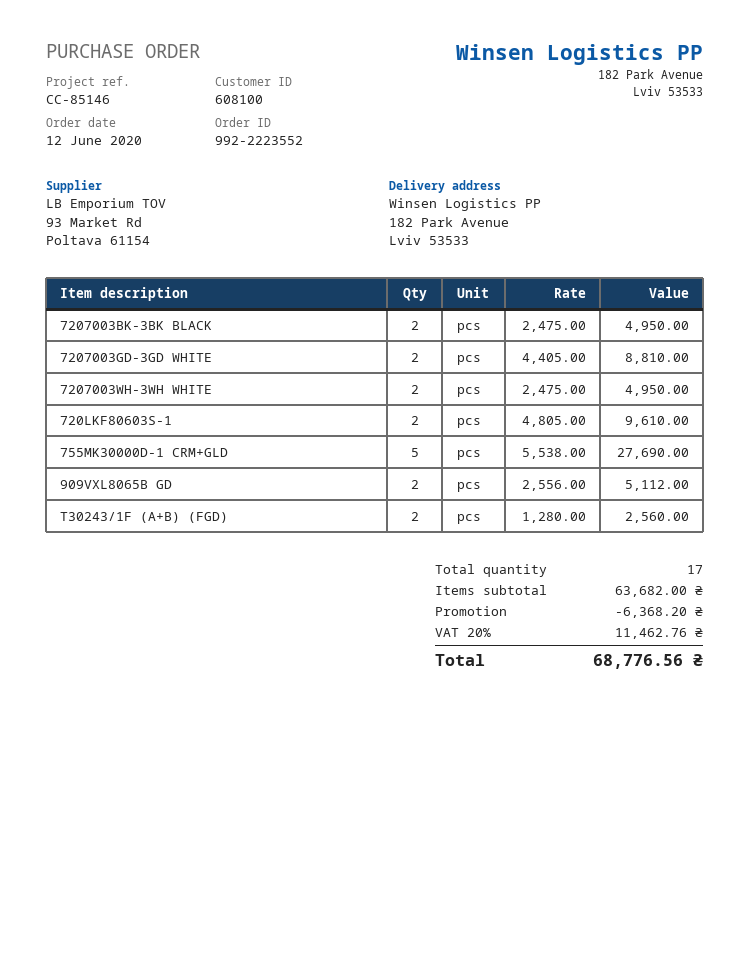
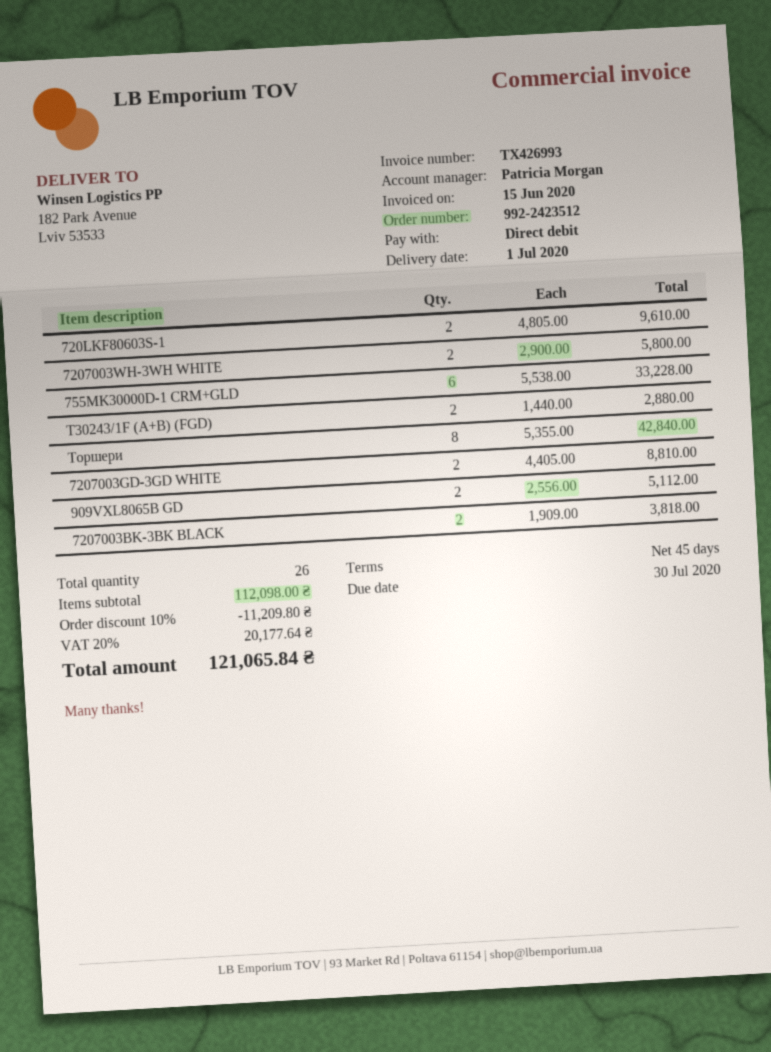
order number: 992-2223552 -> 992-2423512
7207003BK-3BK BLACK: 2 x 2475.00 = 4950.00 -> 2 x 1909.00 = 3818.00
7207003WH-3WH WHITE: 2 x 2475.00 = 4950.00 -> 2 x 2900.00 = 5800.00
755MK30000D-1 CRM+GLD: 5 x 5538.00 = 27690.00 -> 6 x 5538.00 = 33228.00
T30243/1F (A+B) (FGD): 2 x 1280.00 = 2560.00 -> 2 x 1440.00 = 2880.00
Торшери: none -> 8 x 5355.00 = 42840.00
total quantity: 17 -> 26
subtotal: 63682.00 -> 112098.00
discount: 6368.20 -> 11209.80
tax: 20% = 11462.76 -> 20% = 20177.64
total: 68776.56 -> 121065.84

